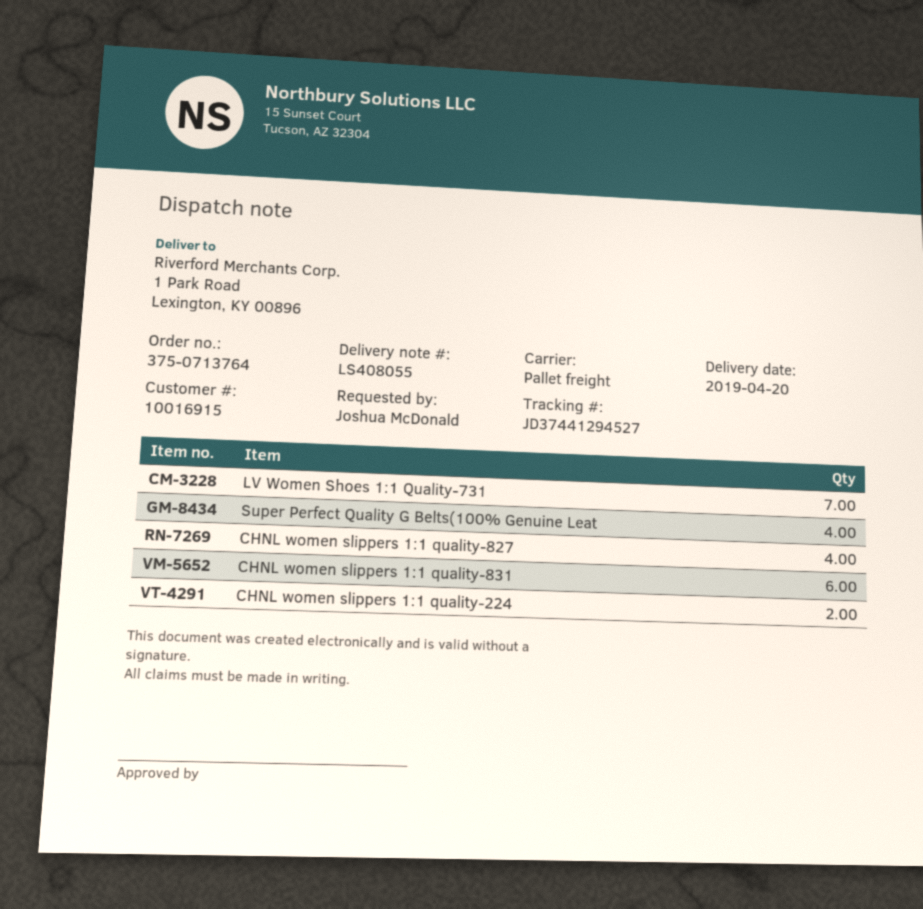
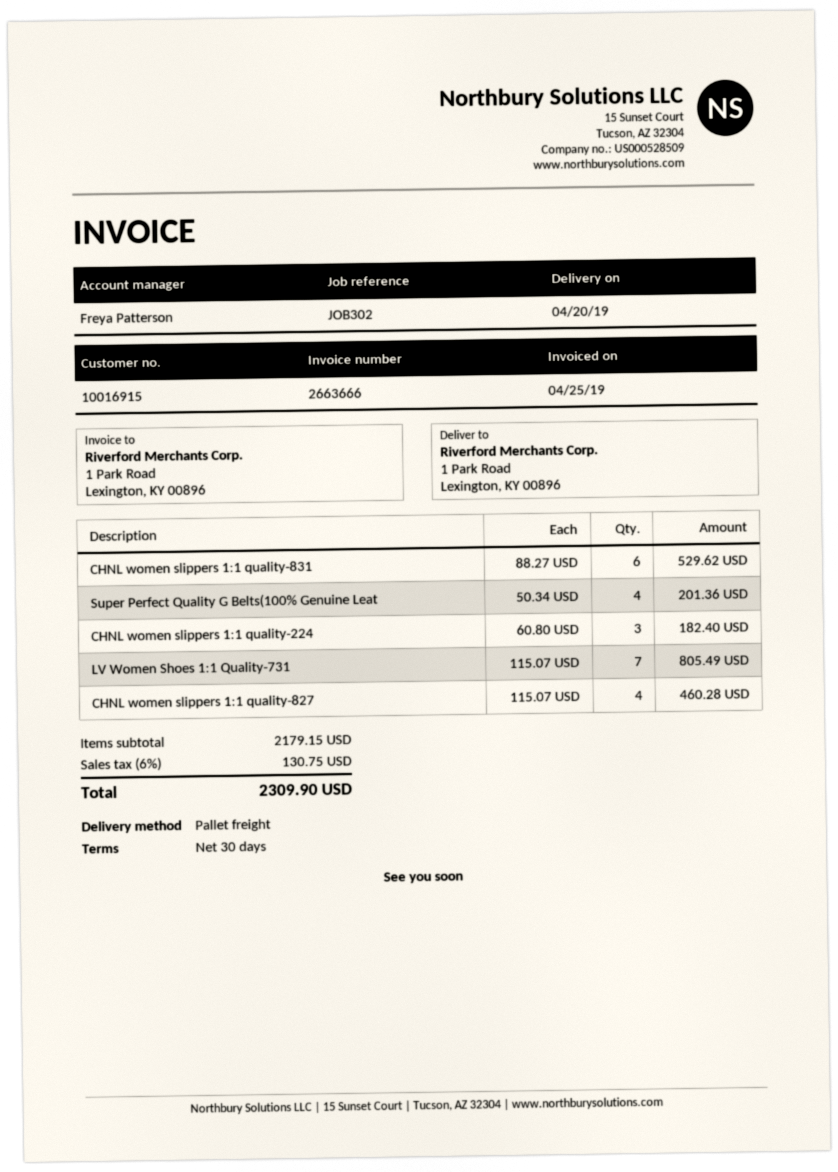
CHNL women slippers 1:1 quality-224: 2 -> 3

